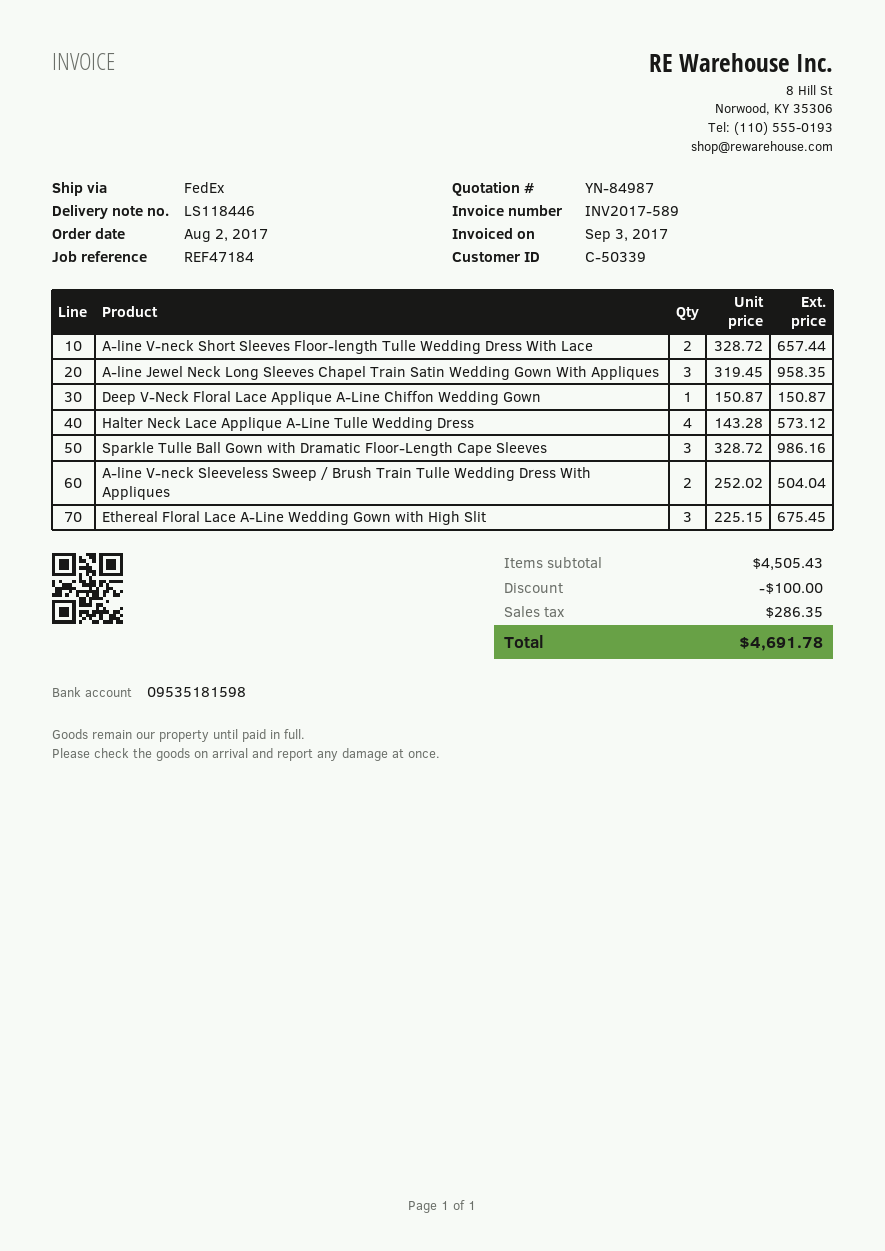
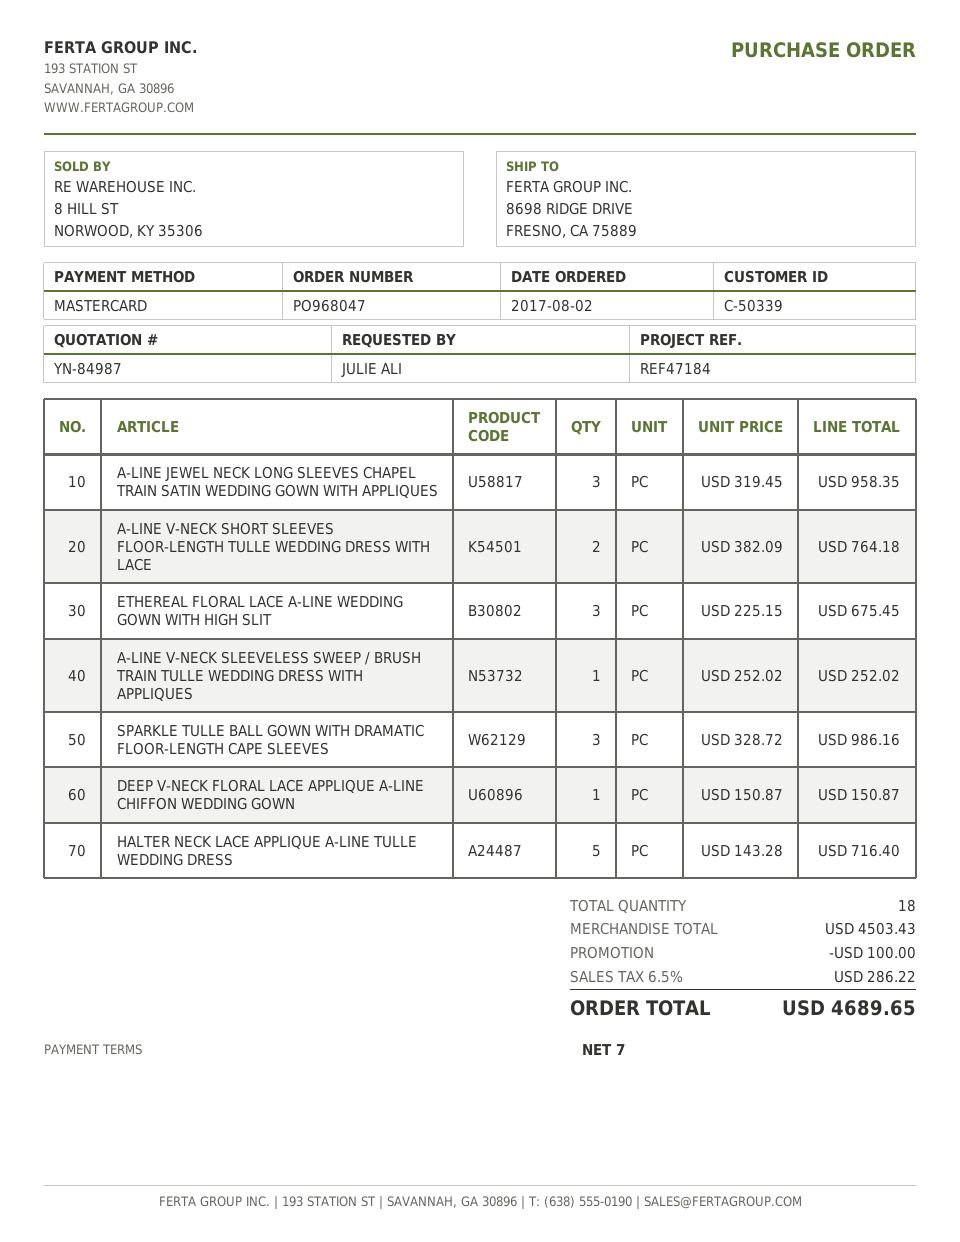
A-line V-neck Short Sleeves Floor-length Tulle Wedding Dress With Lace: 2 x 328.72 = 657.44 -> 2 x 382.09 = 764.18
Halter Neck Lace Applique A-Line Tulle Wedding Dress: 4 x 143.28 = 573.12 -> 5 x 143.28 = 716.40
A-line V-neck Sleeveless Sweep / Brush Train Tulle Wedding Dress With Appliques: 2 x 252.02 = 504.04 -> 1 x 252.02 = 252.02
subtotal: 4505.43 -> 4503.43
tax: 286.35 -> 286.22
total: 4691.78 -> 4689.65

